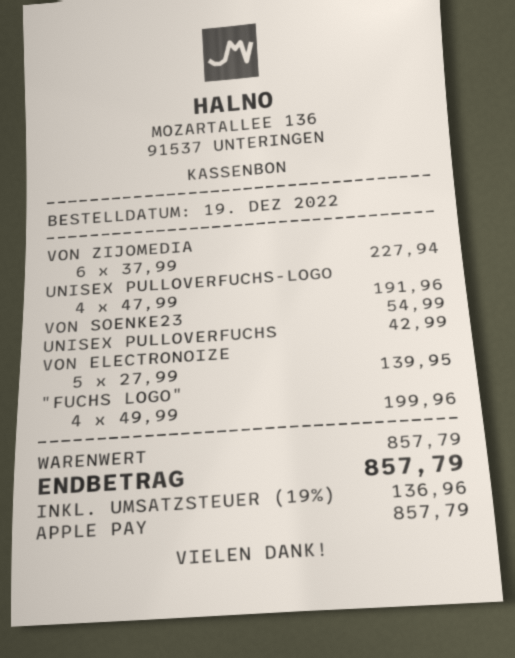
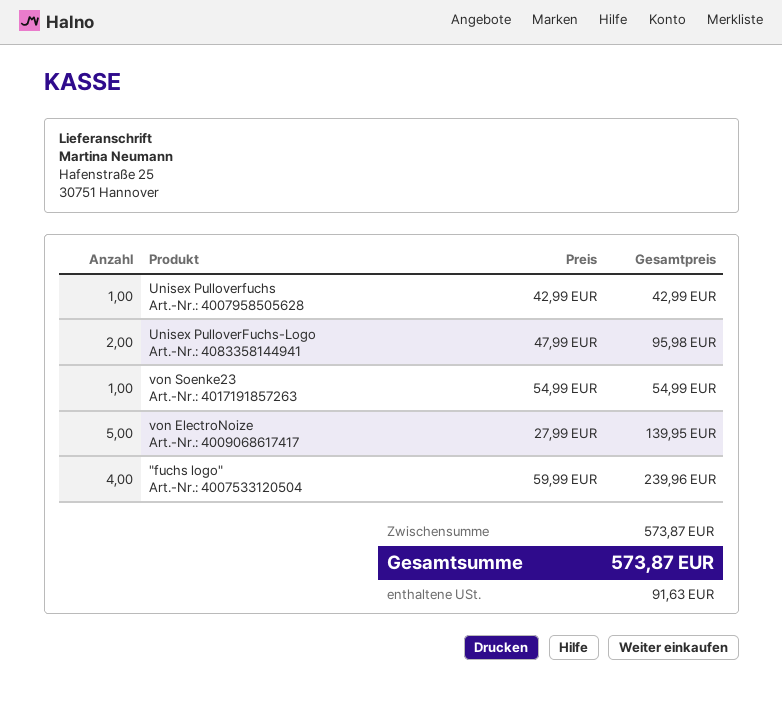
VON ZIJOMEDIA: 6 x 37.99 = 227.94 -> none
UNISEX PULLOVERFUCHS-LOGO: 4 x 47.99 = 191.96 -> 2 x 47.99 = 95.98
"FUCHS LOGO": 4 x 49.99 = 199.96 -> 4 x 59.99 = 239.96
subtotal: 857.79 -> 573.87
tax: 136.96 -> 91.63
total: 857.79 -> 573.87

